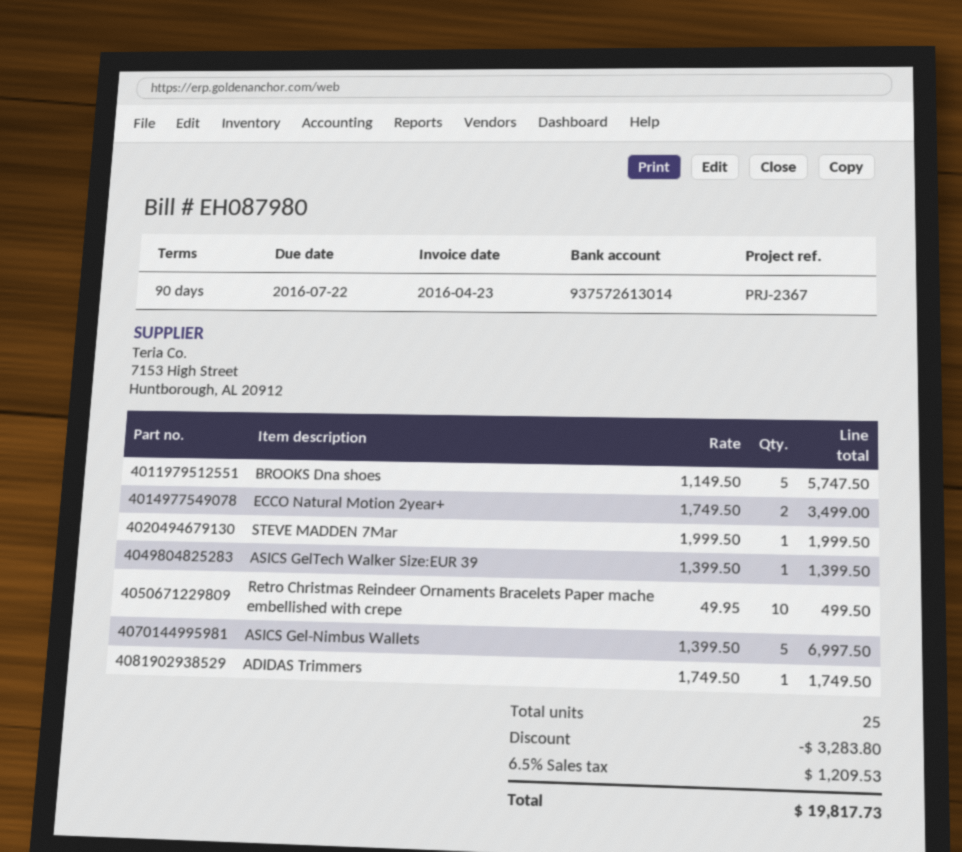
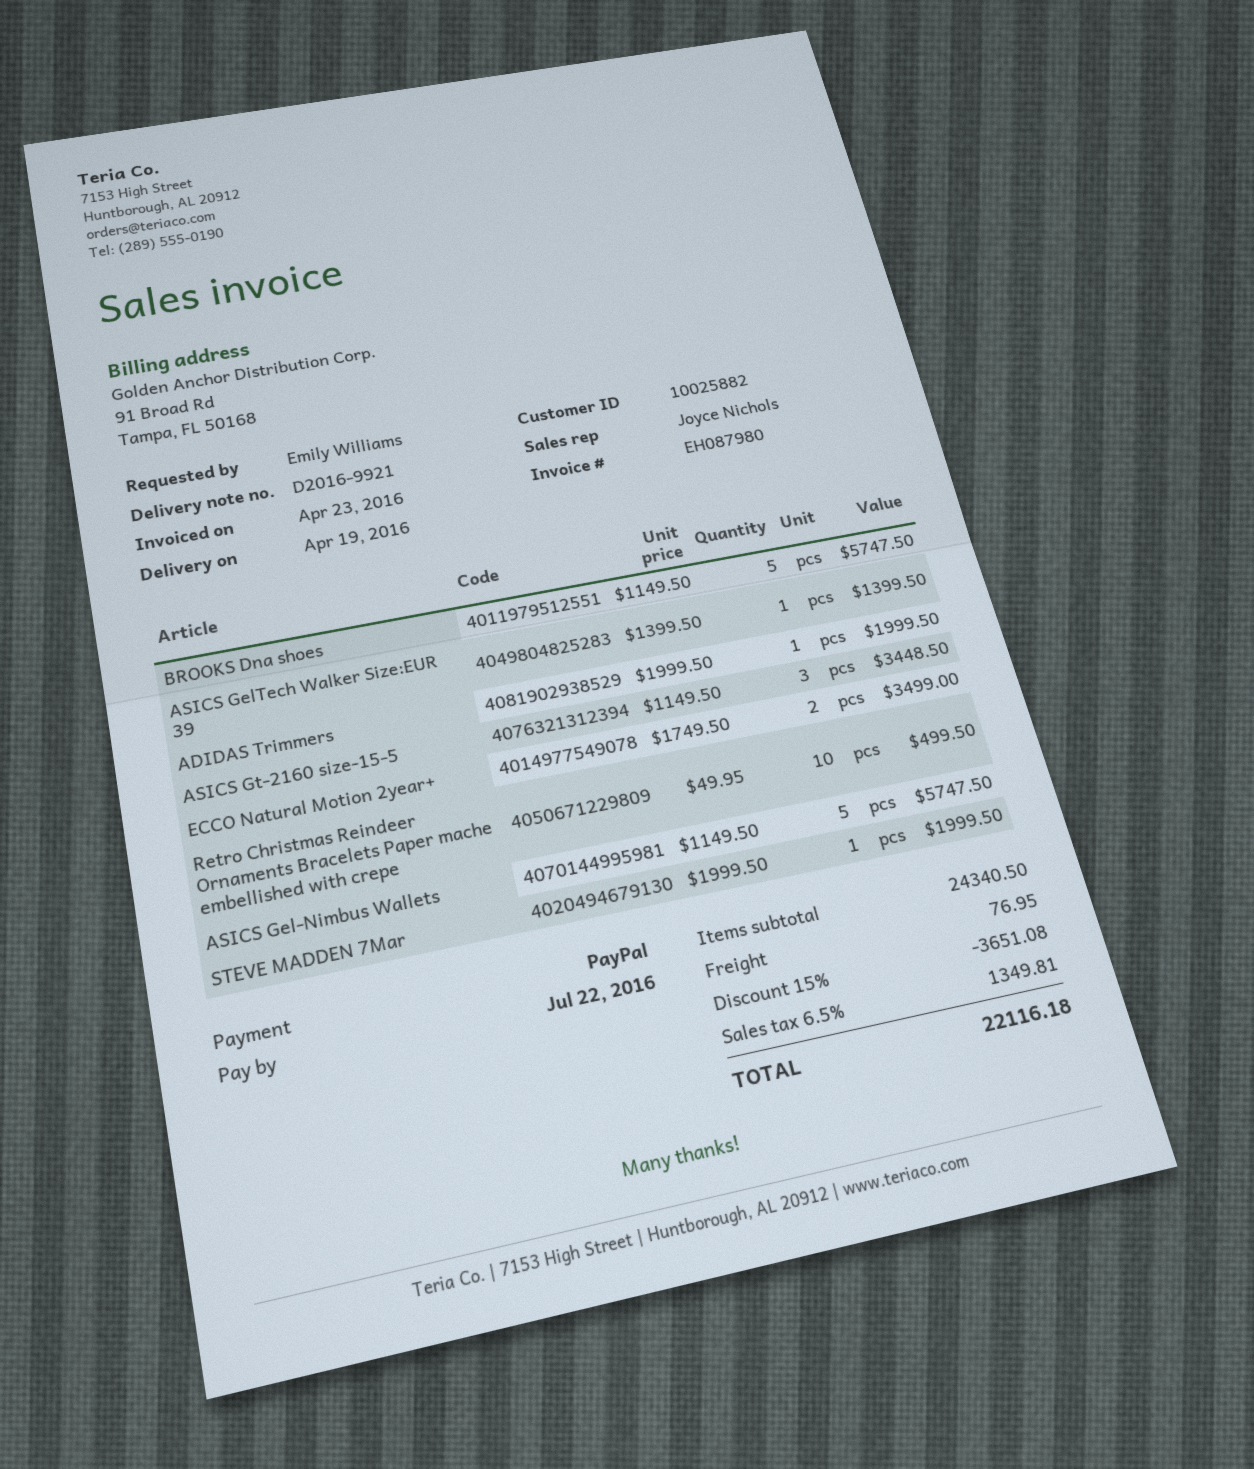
ASICS Gel-Nimbus Wallets: 5 x 1399.50 = 6997.50 -> 5 x 1149.50 = 5747.50
ADIDAS Trimmers: 1 x 1749.50 = 1749.50 -> 1 x 1999.50 = 1999.50
ASICS Gt-2160 size-15-5: none -> 3 x 1149.50 = 3448.50
discount: 3283.80 -> 3651.08
shipping: none -> 76.95
tax: 6.5% = 1209.53 -> 6.5% = 1349.81
total: 19817.73 -> 22116.18

